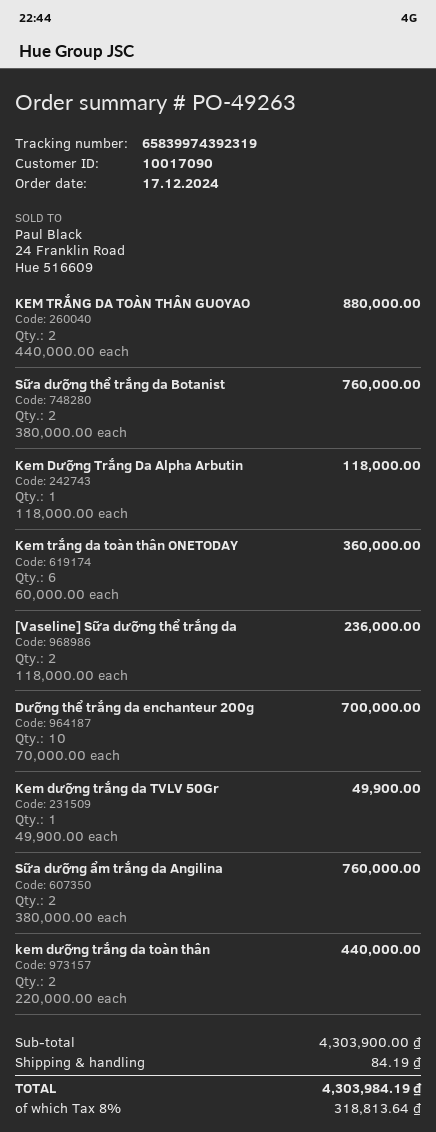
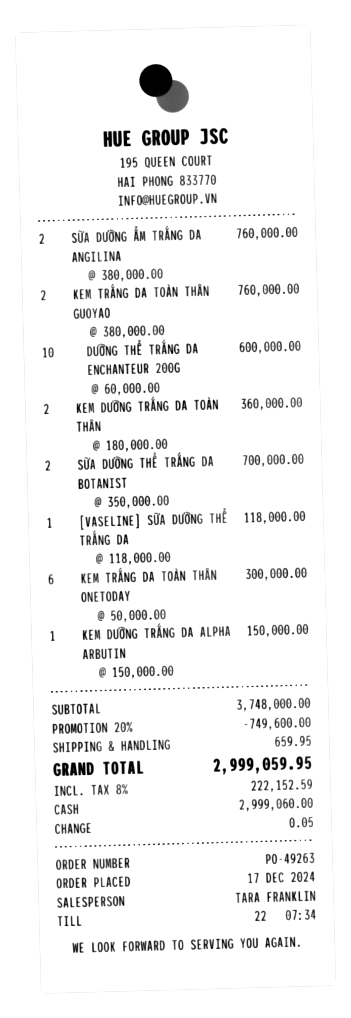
KEM TRẮNG DA TOÀN THÂN GUOYAO: 2 x 440000.00 = 880000.00 -> 2 x 380000.00 = 760000.00
Sữa dưỡng thể trắng da Botanist: 2 x 380000.00 = 760000.00 -> 2 x 350000.00 = 700000.00
Kem Dưỡng Trắng Da Alpha Arbutin: 1 x 118000.00 = 118000.00 -> 1 x 150000.00 = 150000.00
Kem trắng da toàn thân ONETODAY: 6 x 60000.00 = 360000.00 -> 6 x 50000.00 = 300000.00
[Vaseline] Sữa dưỡng thể trắng da: 2 x 118000.00 = 236000.00 -> 1 x 118000.00 = 118000.00
Dưỡng thể trắng da enchanteur 200g: 10 x 70000.00 = 700000.00 -> 10 x 60000.00 = 600000.00
Kem dưỡng trắng da TVLV 50Gr: 1 x 49900.00 = 49900.00 -> none
kem dưỡng trắng da toàn thân: 2 x 220000.00 = 440000.00 -> 2 x 180000.00 = 360000.00
subtotal: 4303900.00 -> 3748000.00
discount: none -> 20% = 749600.00
shipping: 84.19 -> 659.95
tax: 8% = 318813.64 -> 8% = 222152.59
total: 4303984.19 -> 2999059.95

